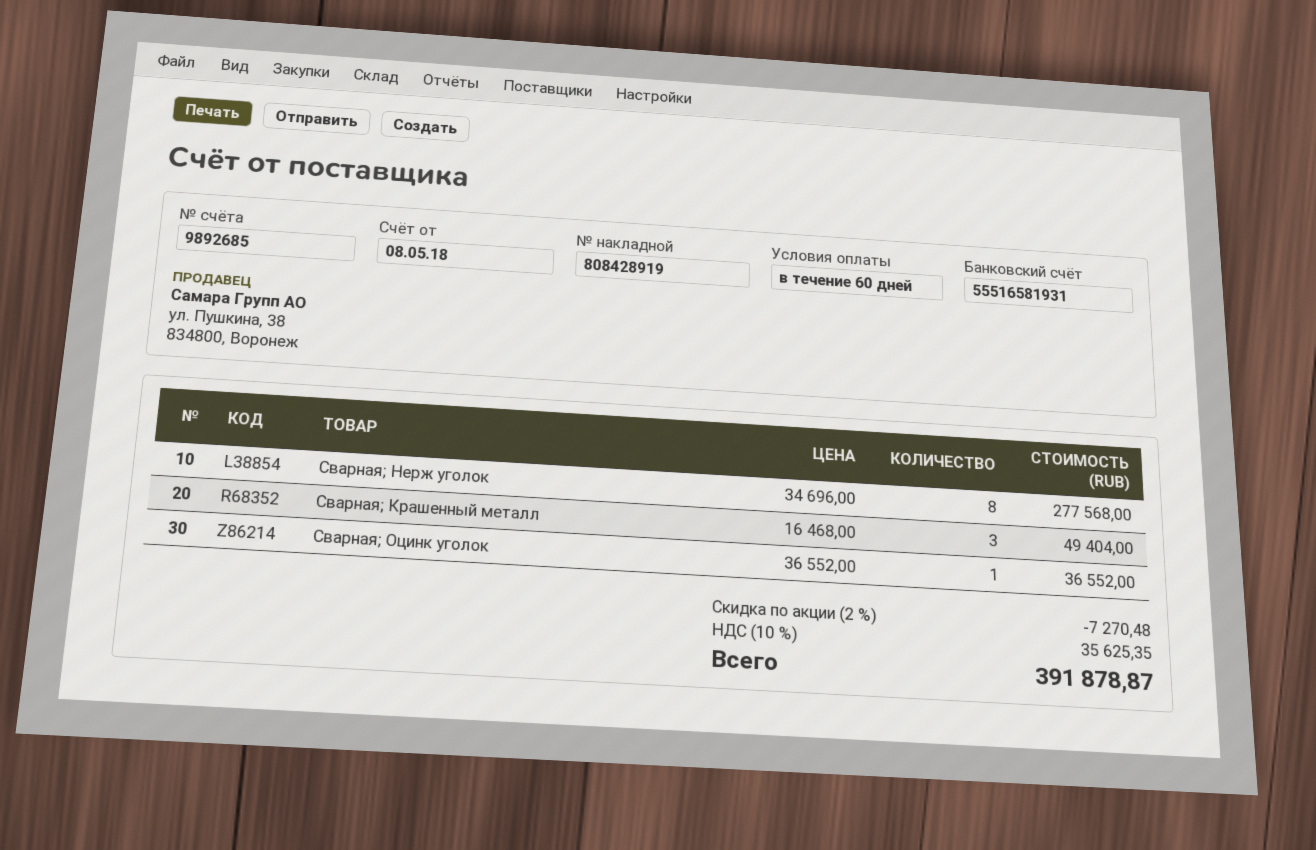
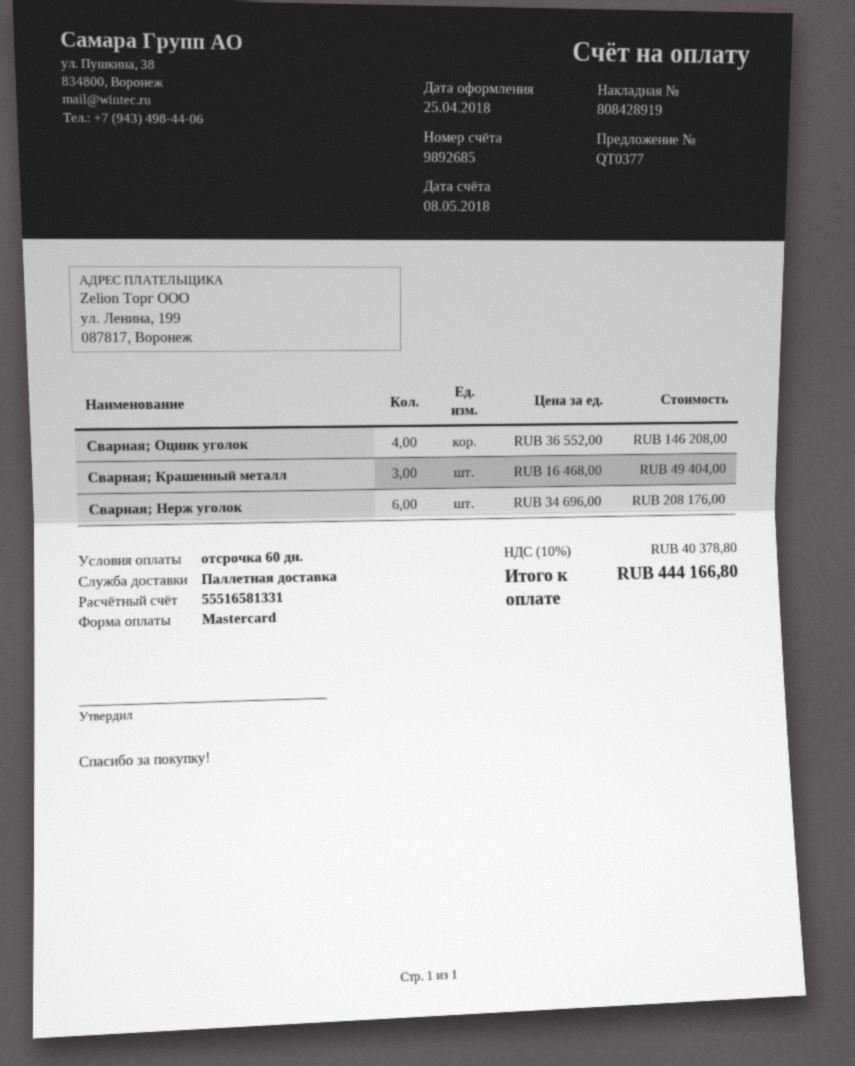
bank account: 55516581931 -> 55516581331
Сварная; Нерж уголок: 8 x 34696.00 = 277568.00 -> 6 x 34696.00 = 208176.00
Сварная; Оцинк уголок: 1 x 36552.00 = 36552.00 -> 4 x 36552.00 = 146208.00
discount: 2% = 7270.48 -> none
tax: 10% = 35625.35 -> 10% = 40378.80
total: 391878.87 -> 444166.80

